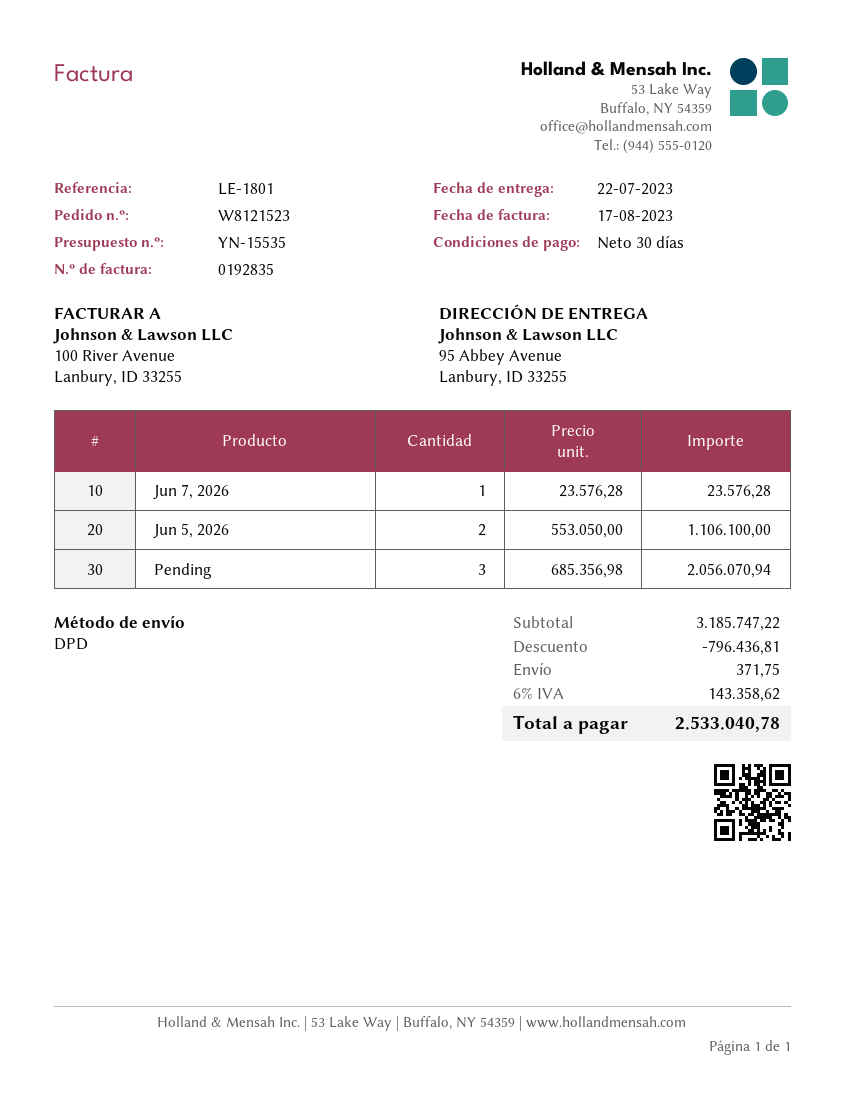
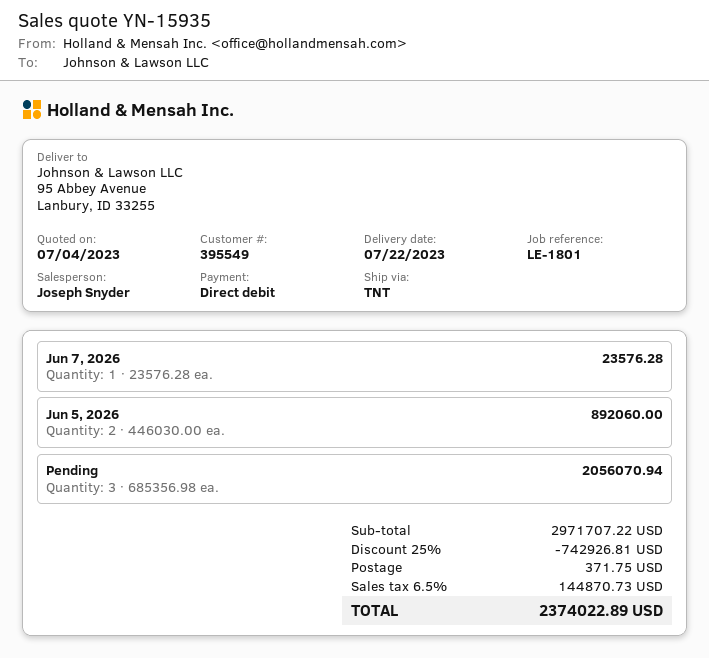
quote number: YN-15535 -> YN-15935
shipping method: DPD -> TNT
Jun 5, 2026: 2 x 553050.00 = 1106100.00 -> 2 x 446030.00 = 892060.00
subtotal: 3185747.22 -> 2971707.22
discount: 796436.81 -> 742926.81
tax: 6% = 143358.62 -> 6.5% = 144870.73
total: 2533040.78 -> 2374022.89

